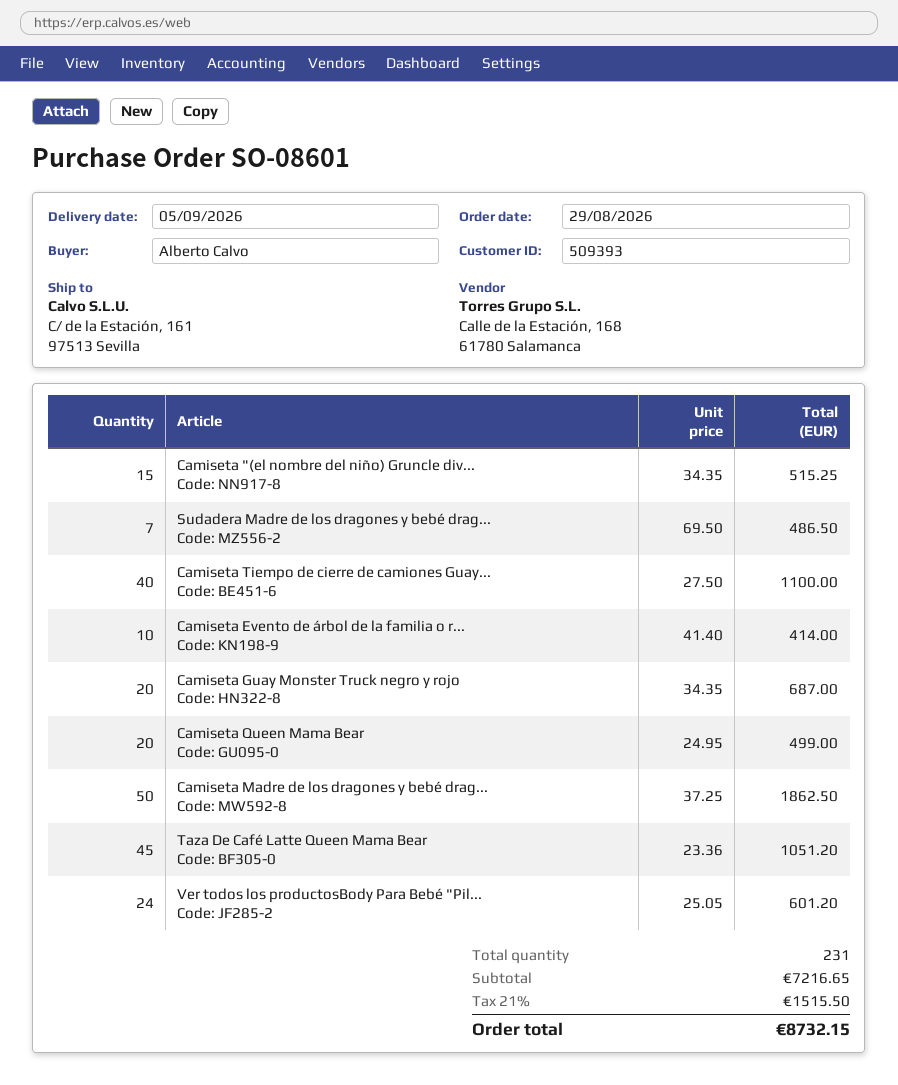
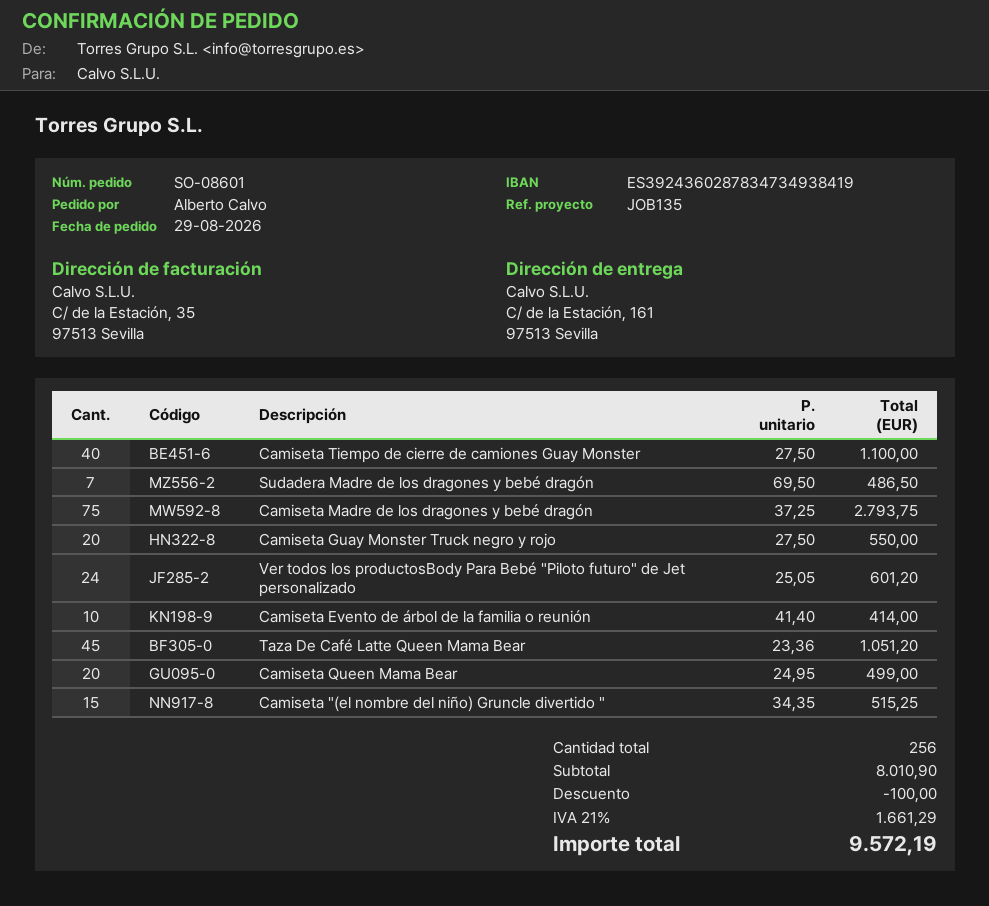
Camiseta Guay Monster Truck negro y rojo: 20 x 34.35 = 687.00 -> 20 x 27.50 = 550.00
Camiseta Madre de los dragones y bebé drag...: 50 x 37.25 = 1862.50 -> 75 x 37.25 = 2793.75
total quantity: 231 -> 256
subtotal: 7216.65 -> 8010.90
discount: none -> 100.00
tax: 21% = 1515.50 -> 21% = 1661.29
total: 8732.15 -> 9572.19

